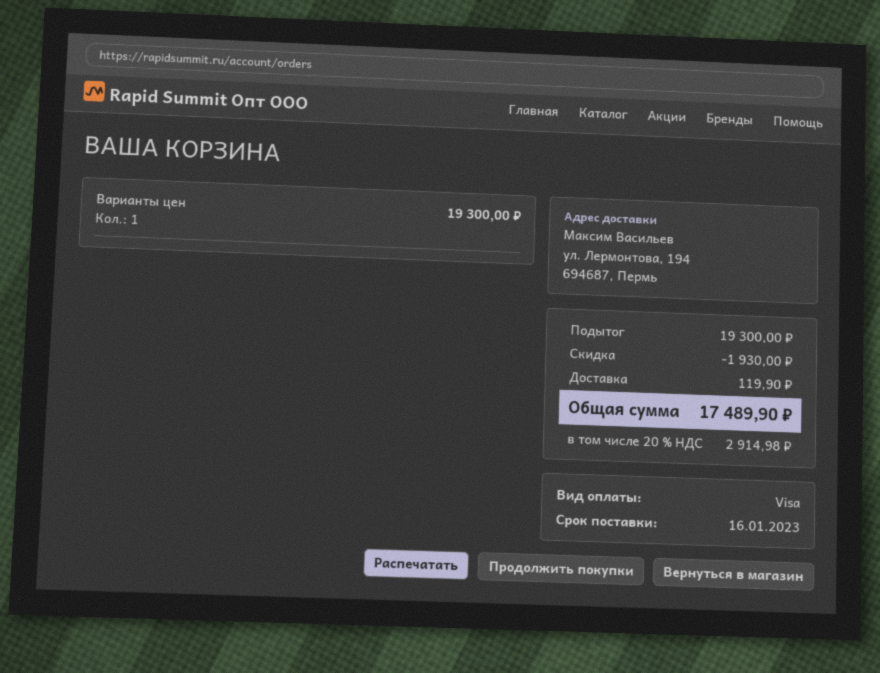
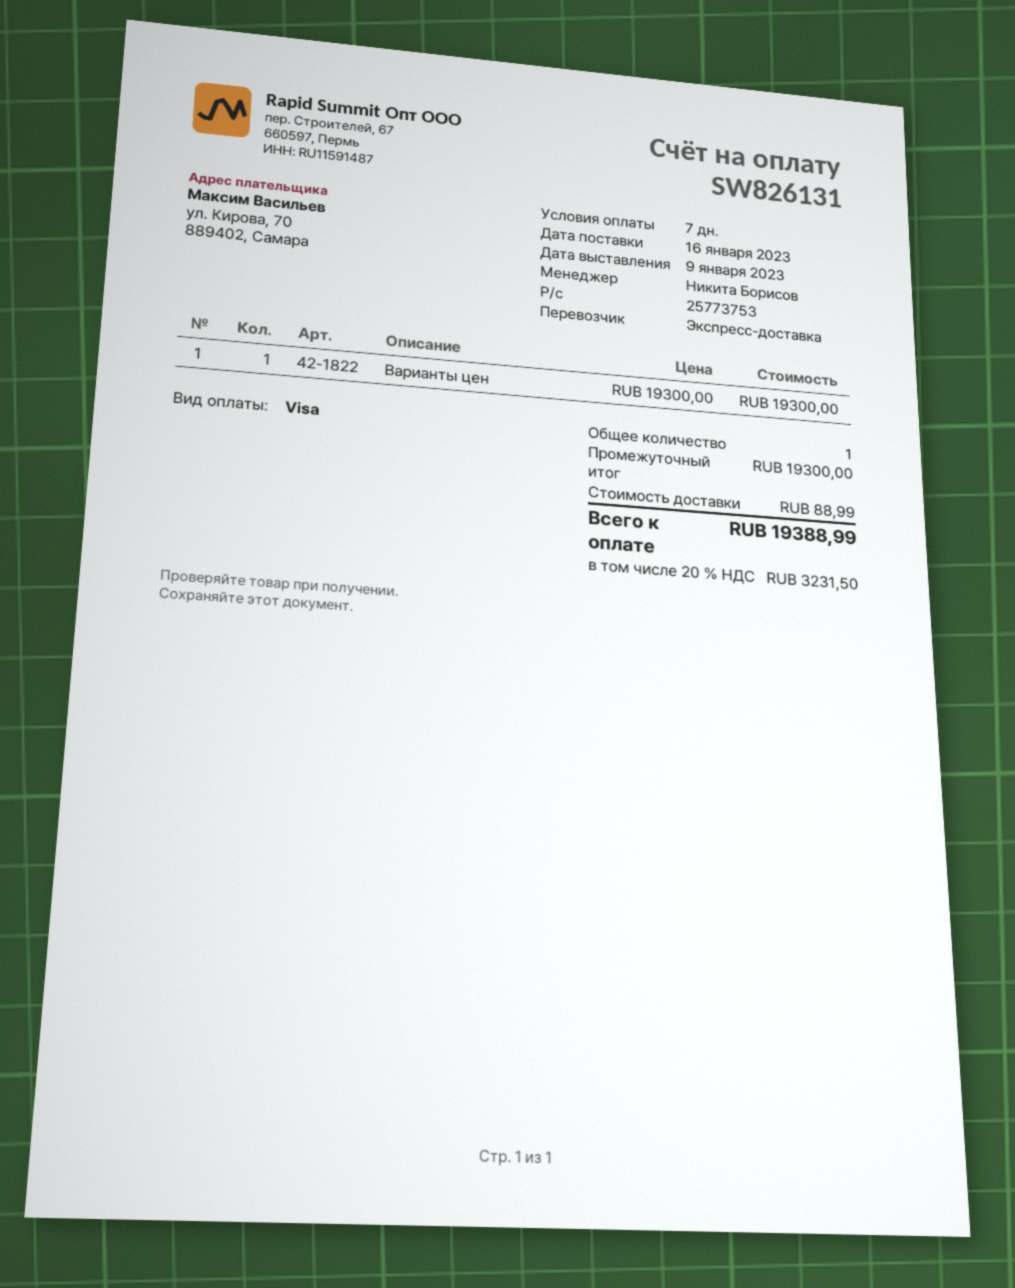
discount: 1930.00 -> none
shipping: 119.90 -> 88.99
tax: 20% = 2914.98 -> 20% = 3231.50
total: 17489.90 -> 19388.99

